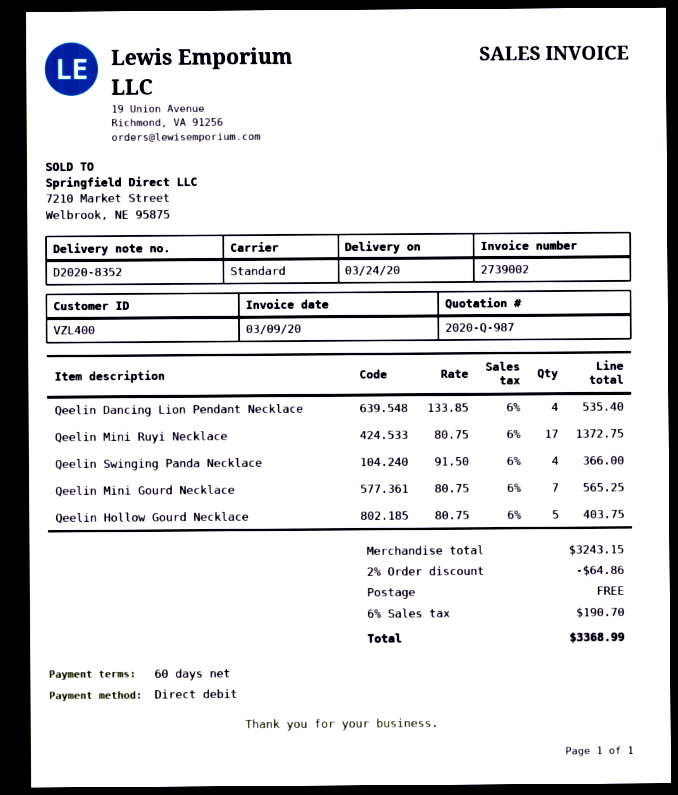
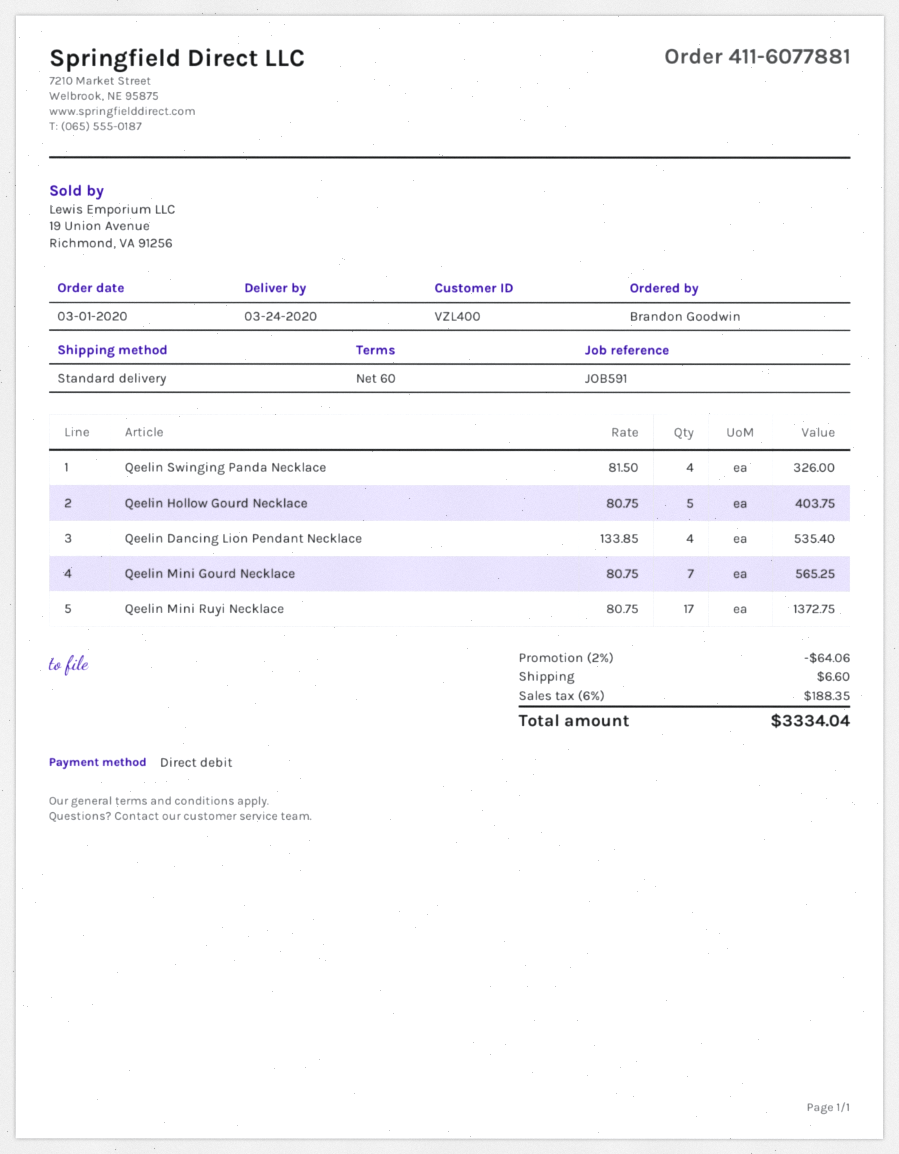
Qeelin Swinging Panda Necklace: 4 x 91.50 = 366.00 -> 4 x 81.50 = 326.00
discount: 2% = 64.86 -> 2% = 64.06
shipping: 0.00 -> 6.60
tax: 6% = 190.70 -> 6% = 188.35
total: 3368.99 -> 3334.04

